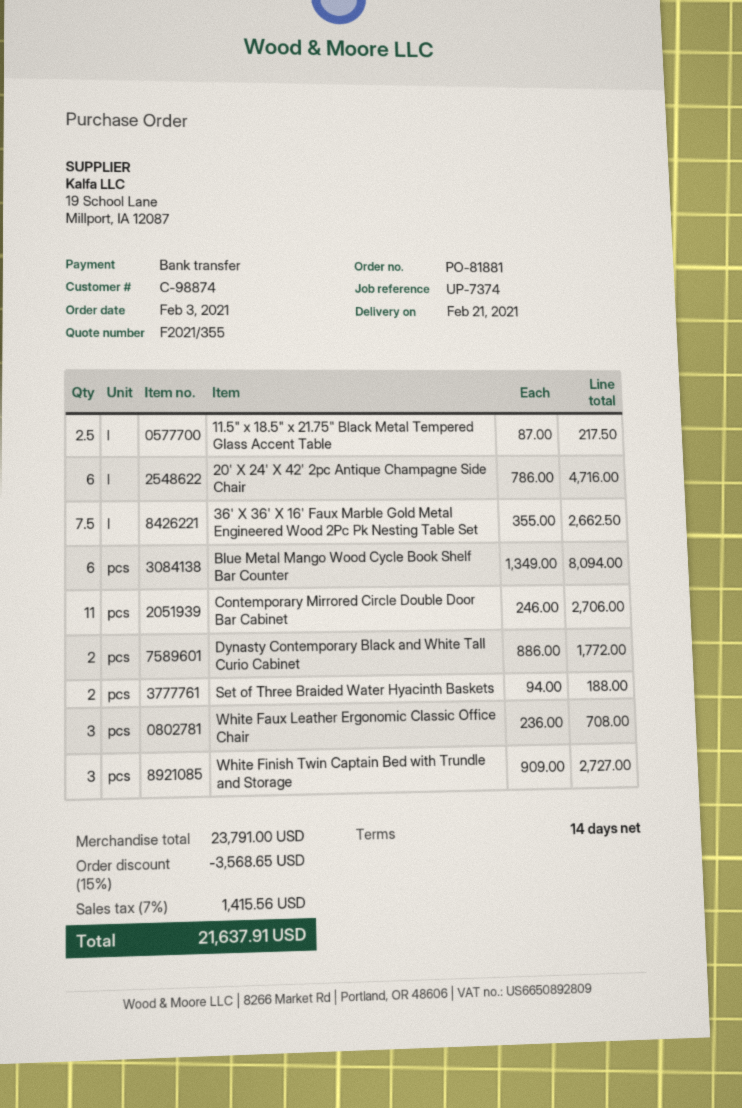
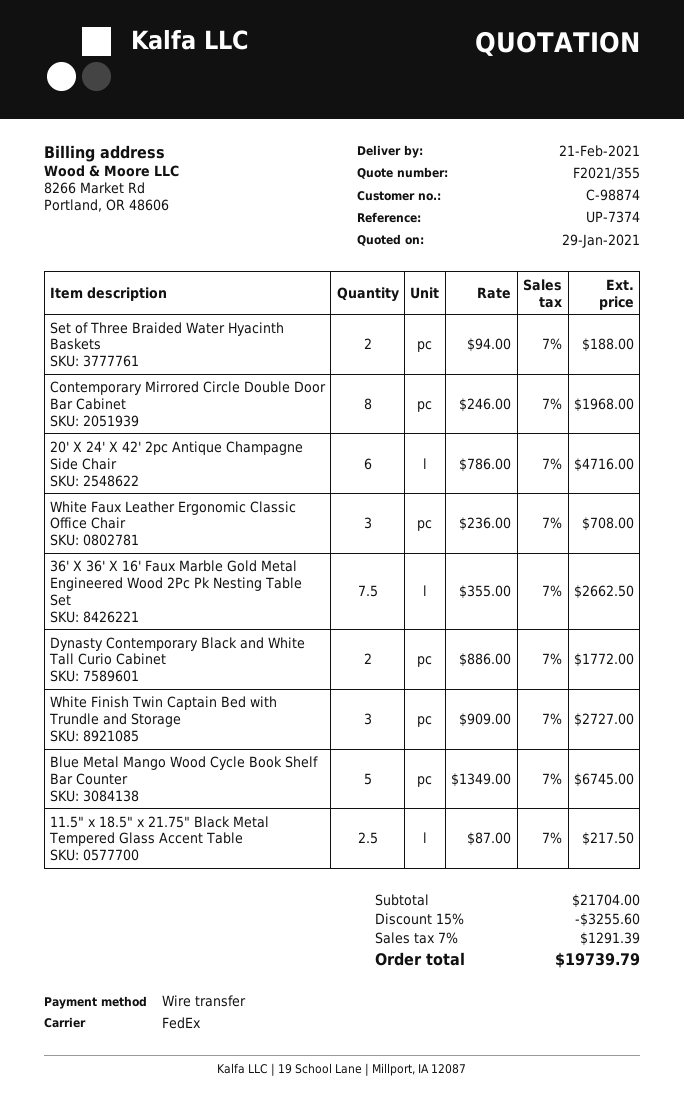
Blue Metal Mango Wood Cycle Book Shelf Bar Counter: 6 x 1349.00 = 8094.00 -> 5 x 1349.00 = 6745.00
Contemporary Mirrored Circle Double Door Bar Cabinet: 11 x 246.00 = 2706.00 -> 8 x 246.00 = 1968.00
subtotal: 23791.00 -> 21704.00
discount: 15% = 3568.65 -> 15% = 3255.60
tax: 7% = 1415.56 -> 7% = 1291.39
total: 21637.91 -> 19739.79

